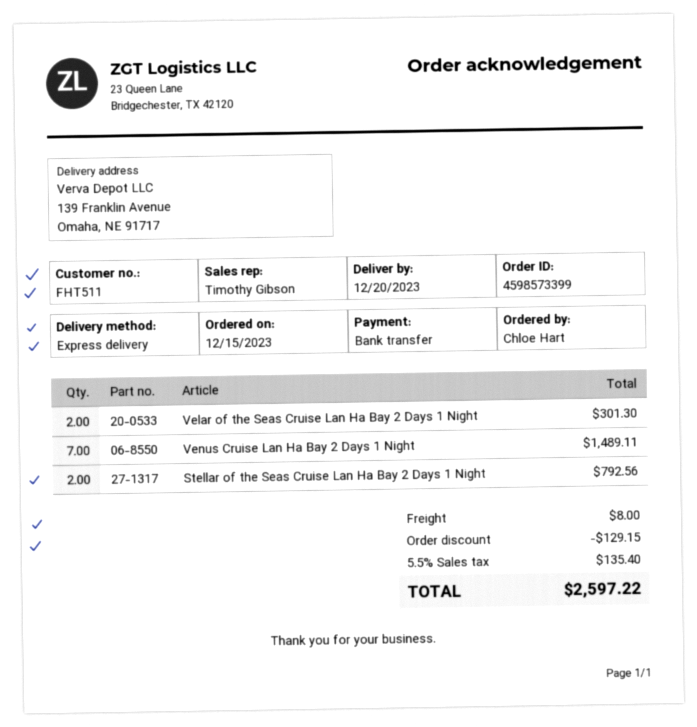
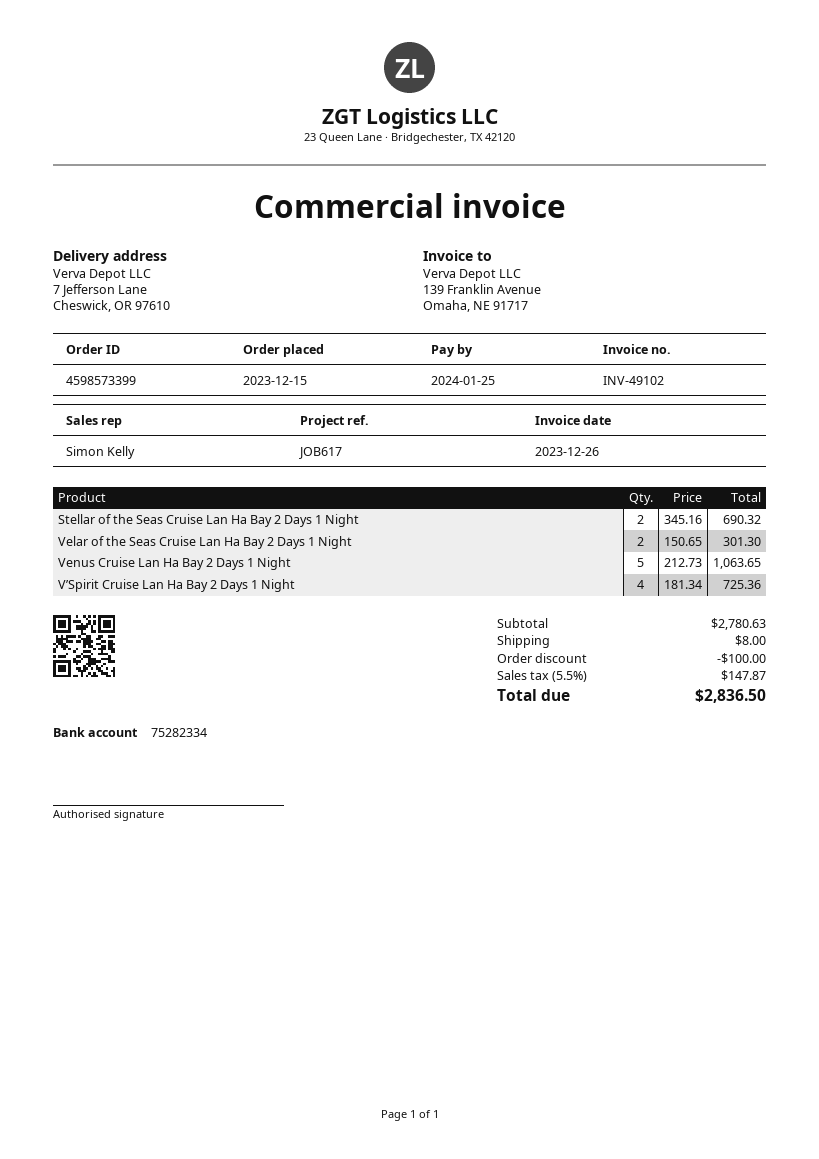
sales rep: Timothy Gibson -> Simon Kelly
ship to: 139 Franklin Avenue, Omaha, NE 91717 -> 7 Jefferson Lane, Cheswick, OR 97610
Venus Cruise Lan Ha Bay 2 Days 1 Night: 7 for 1489.11 -> 5 for 1063.65
Stellar of the Seas Cruise Lan Ha Bay 2 Days 1 Night: 2 for 792.56 -> 2 for 690.32
V’Spirit Cruise Lan Ha Bay 2 Days 1 Night: none -> 4 for 725.36
discount: 129.15 -> 100.00
tax: 5.5% = 135.40 -> 5.5% = 147.87
total: 2597.22 -> 2836.50

